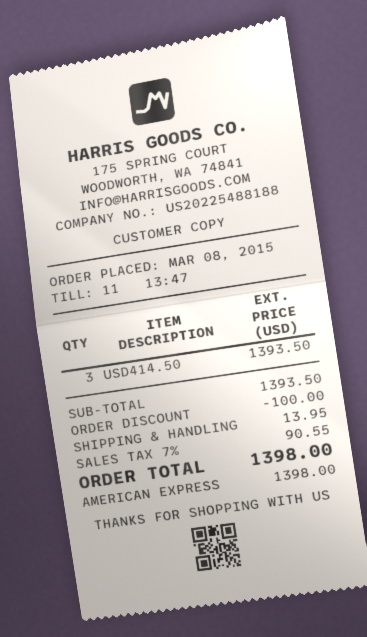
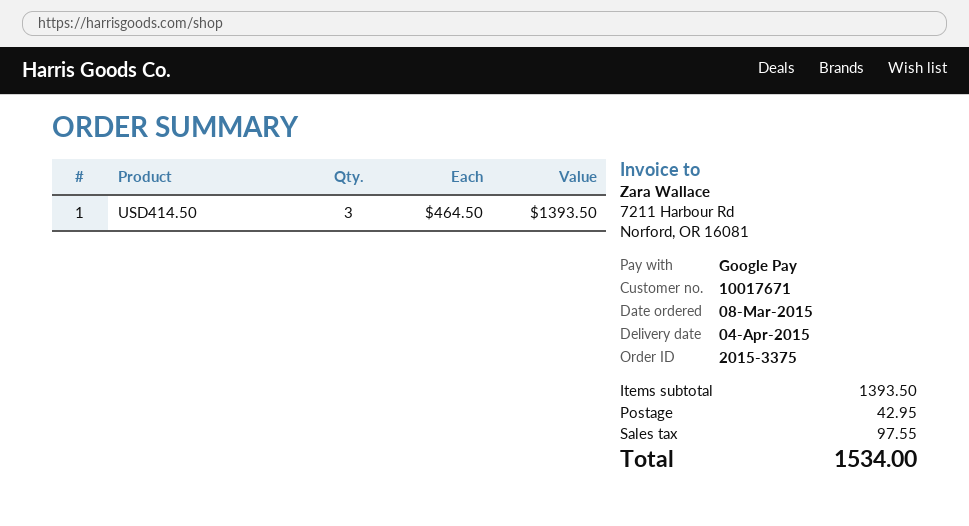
payment method: American Express -> Google Pay
discount: 100.00 -> none
shipping: 13.95 -> 42.95
tax: 90.55 -> 97.55
total: 1398.00 -> 1534.00

